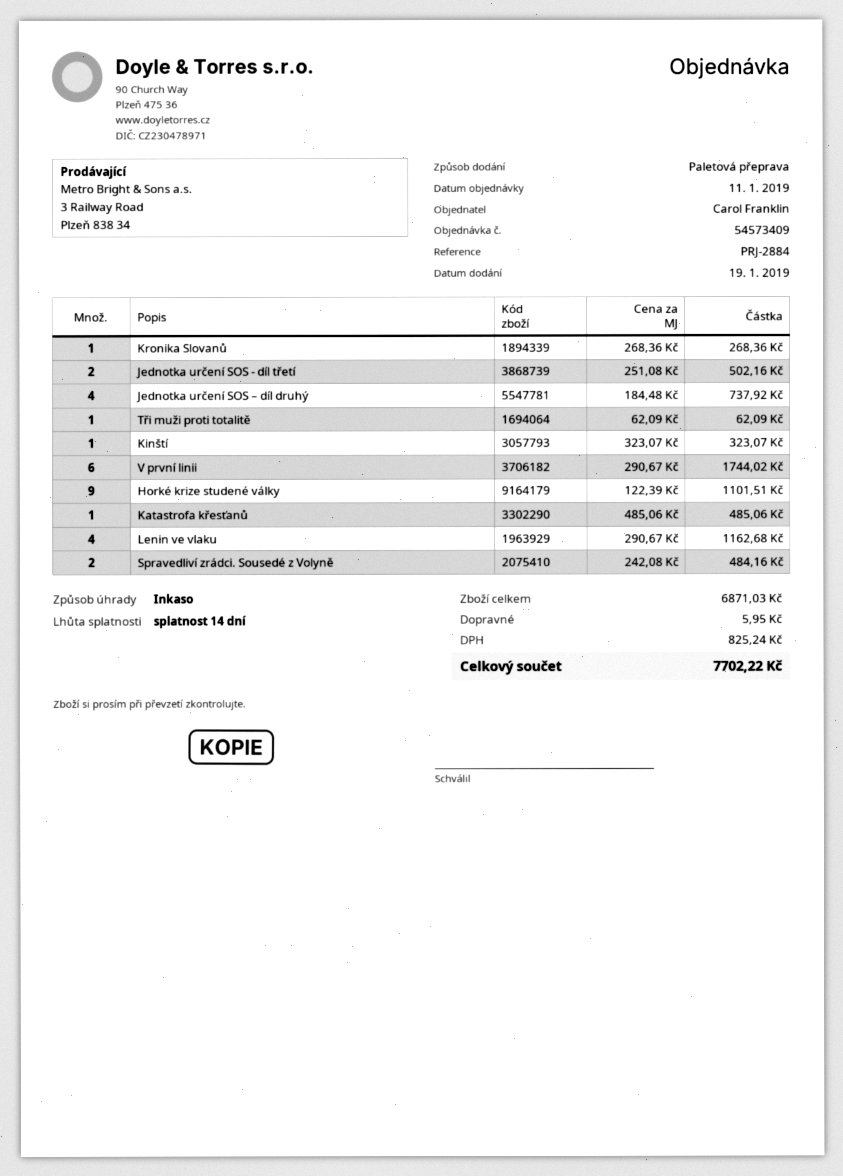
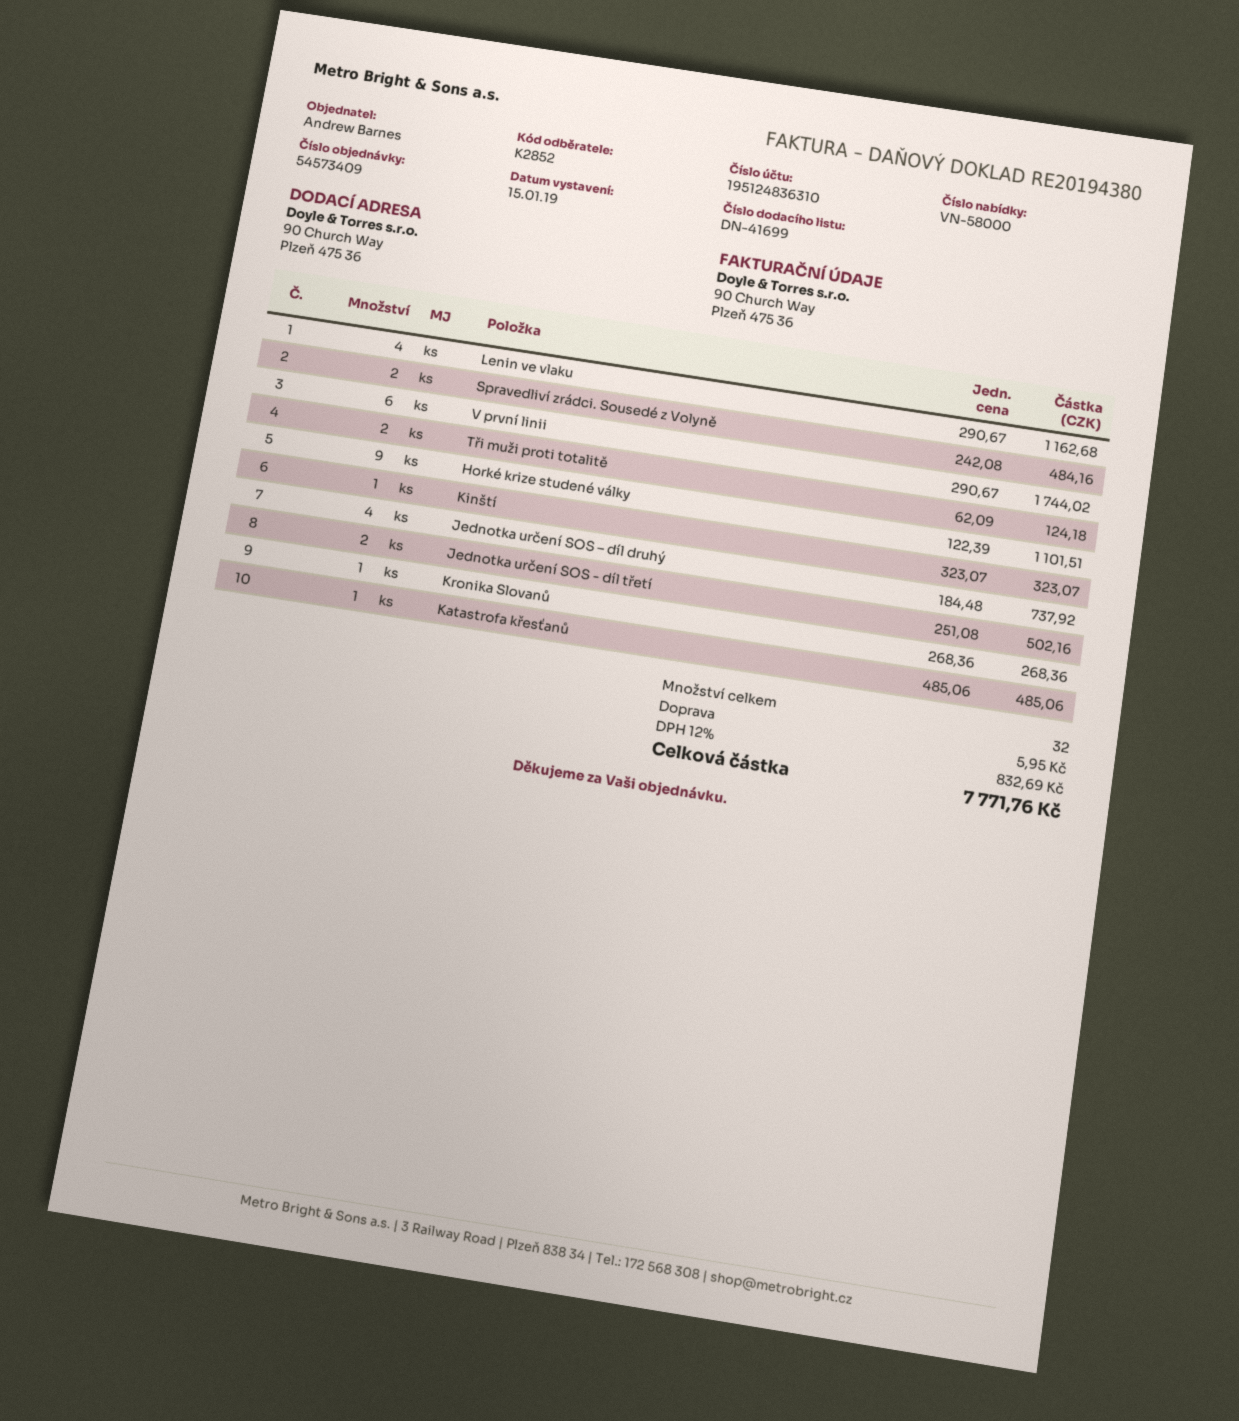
ordered by: Carol Franklin -> Andrew Barnes
Tři muži proti totalitě: 1 x 62.09 = 62.09 -> 2 x 62.09 = 124.18
tax: 825.24 -> 832.69
total: 7702.22 -> 7771.76

